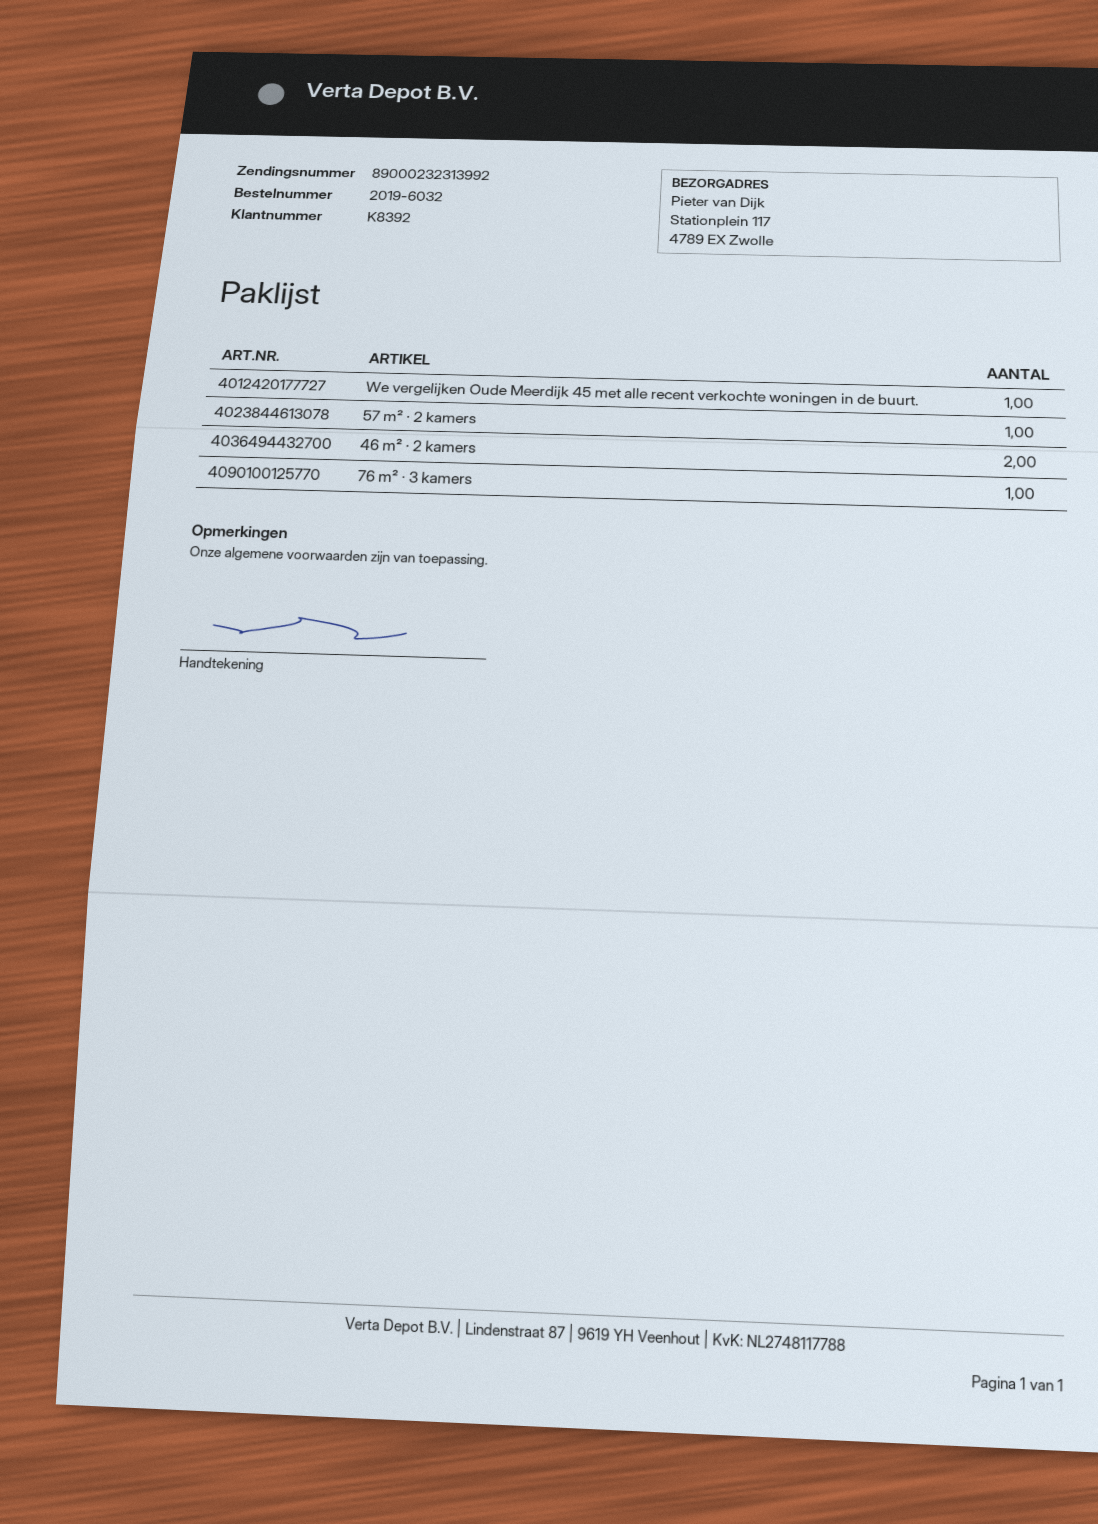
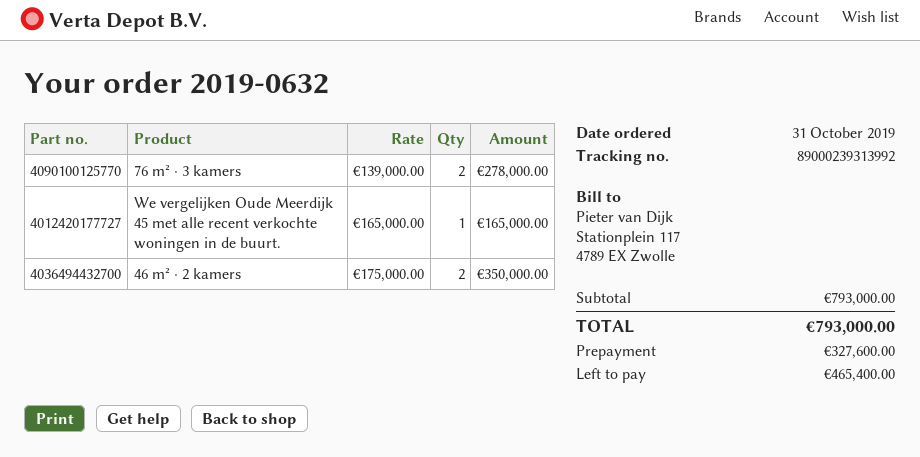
order number: 2019-6032 -> 2019-0632
tracking number: 89000232313992 -> 89000239313992
57 m² · 2 kamers: 1 -> none
76 m² · 3 kamers: 1 -> 2

